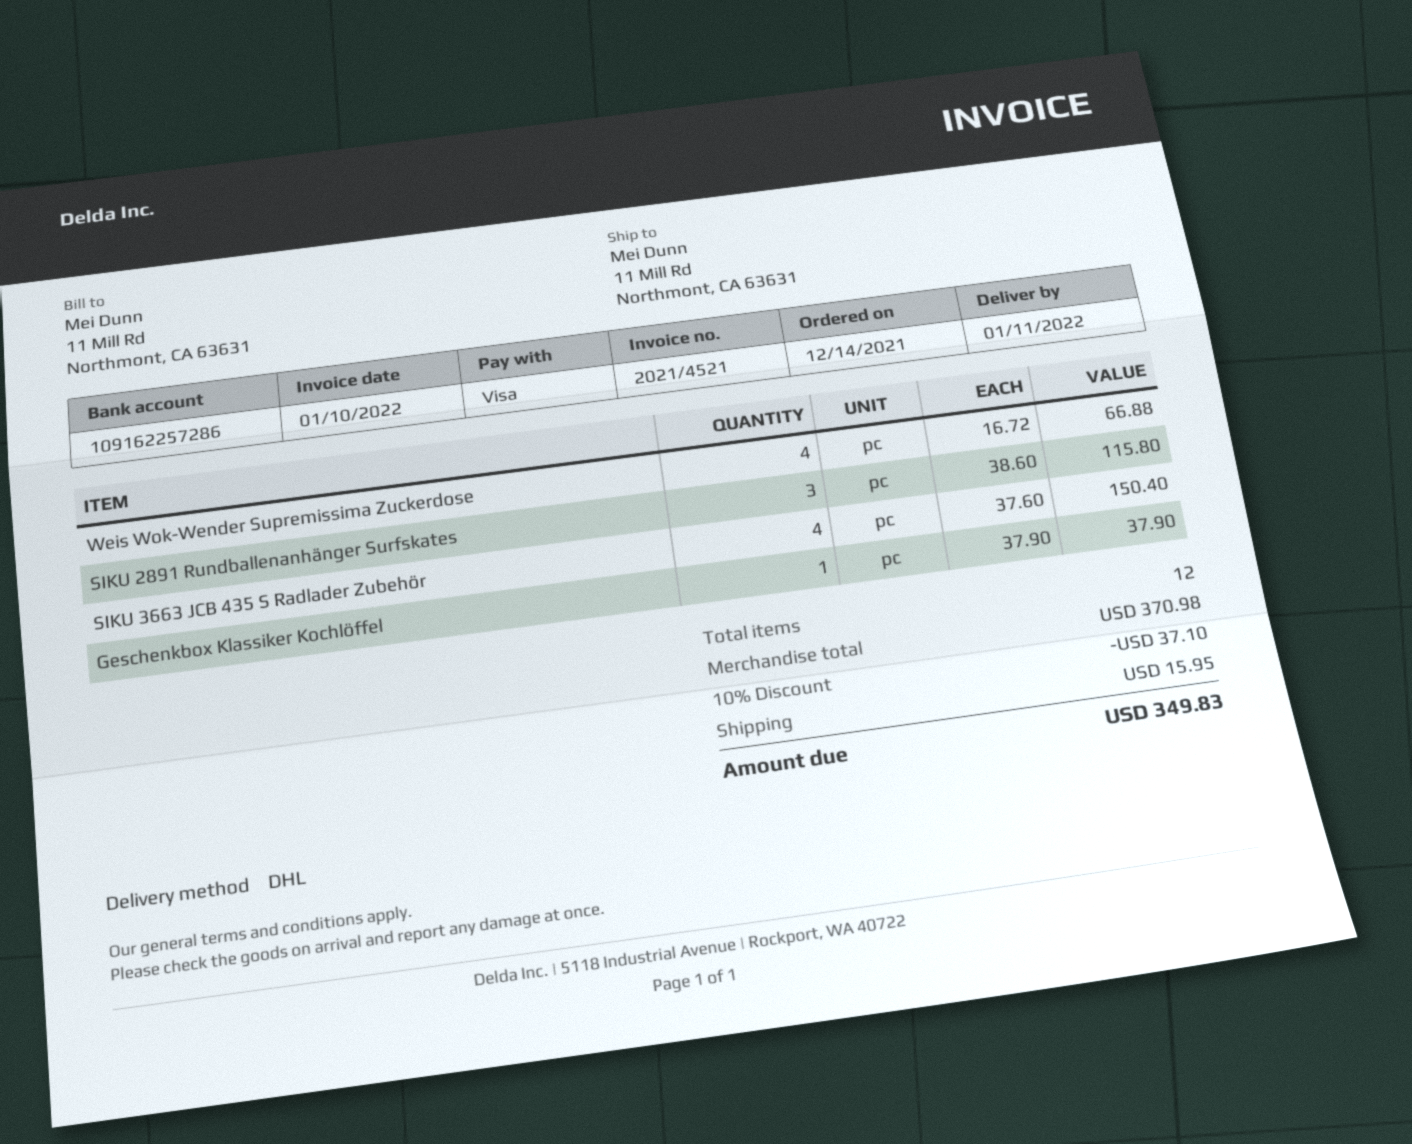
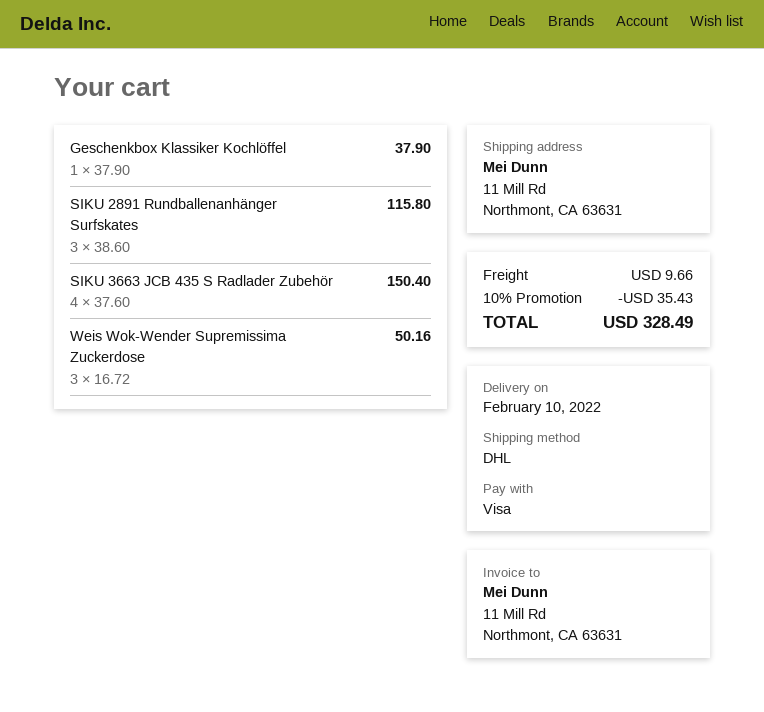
delivery date: 2022-01-11 -> 2022-02-10
Weis Wok-Wender Supremissima Zuckerdose: 4 x 16.72 = 66.88 -> 3 x 16.72 = 50.16
discount: 10% = 37.10 -> 10% = 35.43
shipping: 15.95 -> 9.66
total: 349.83 -> 328.49

